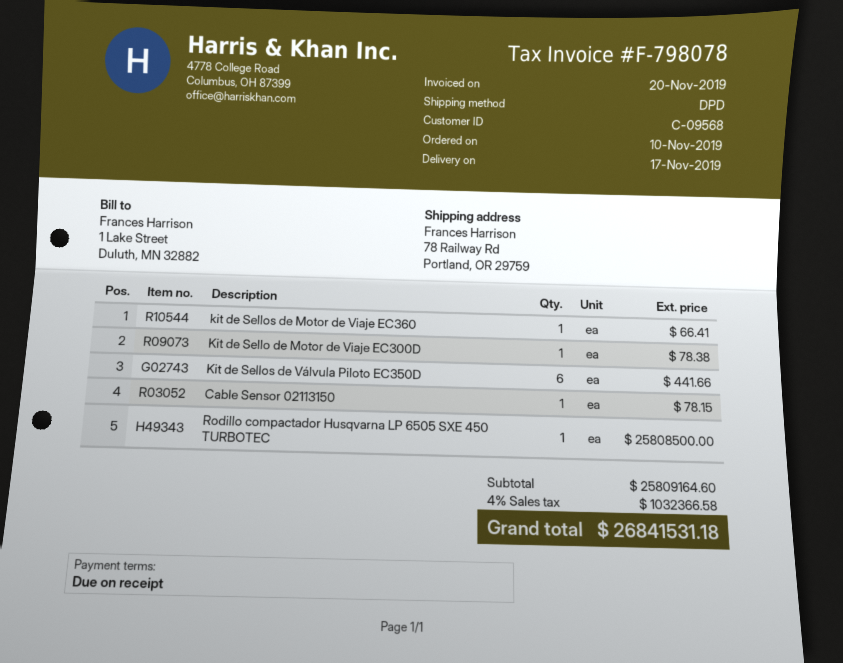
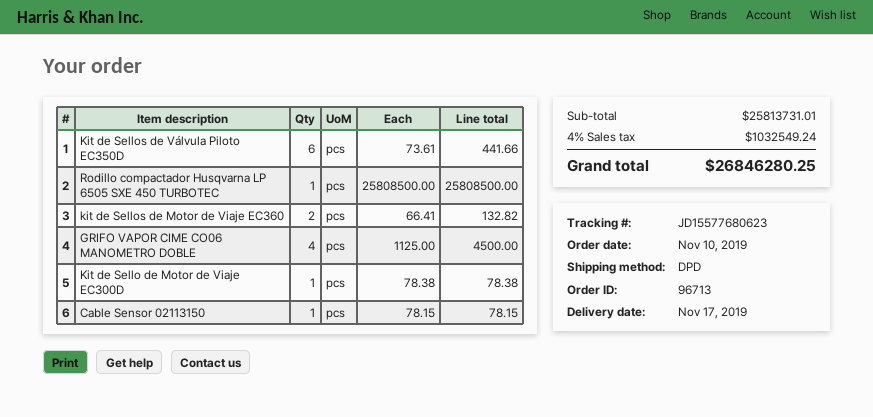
kit de Sellos de Motor de Viaje EC360: 1 for 66.41 -> 2 for 132.82
GRIFO VAPOR CIME CO06 MANOMETRO DOBLE: none -> 4 for 4500.00
subtotal: 25809164.60 -> 25813731.01
tax: 4% = 1032366.58 -> 4% = 1032549.24
total: 26841531.18 -> 26846280.25

